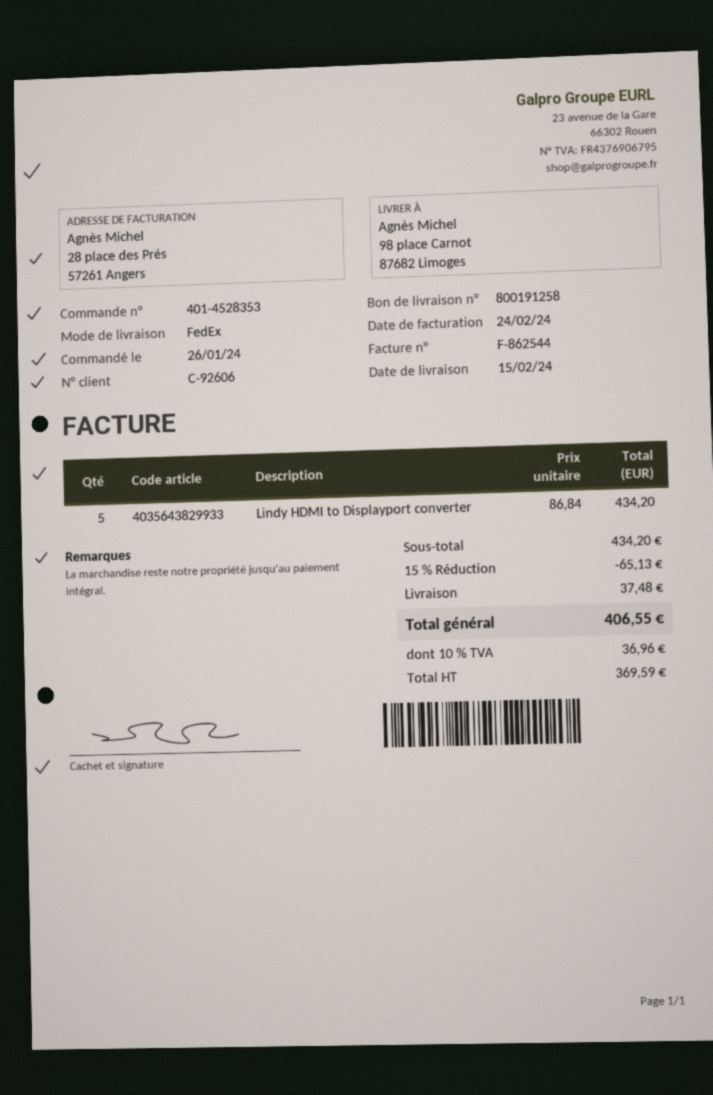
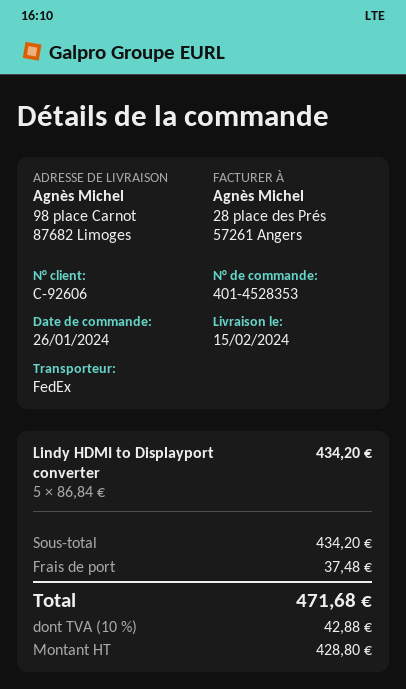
discount: 15% = 65.13 -> none
net: 369.59 -> 428.80
tax: 10% = 36.96 -> 10% = 42.88
total: 406.55 -> 471.68

